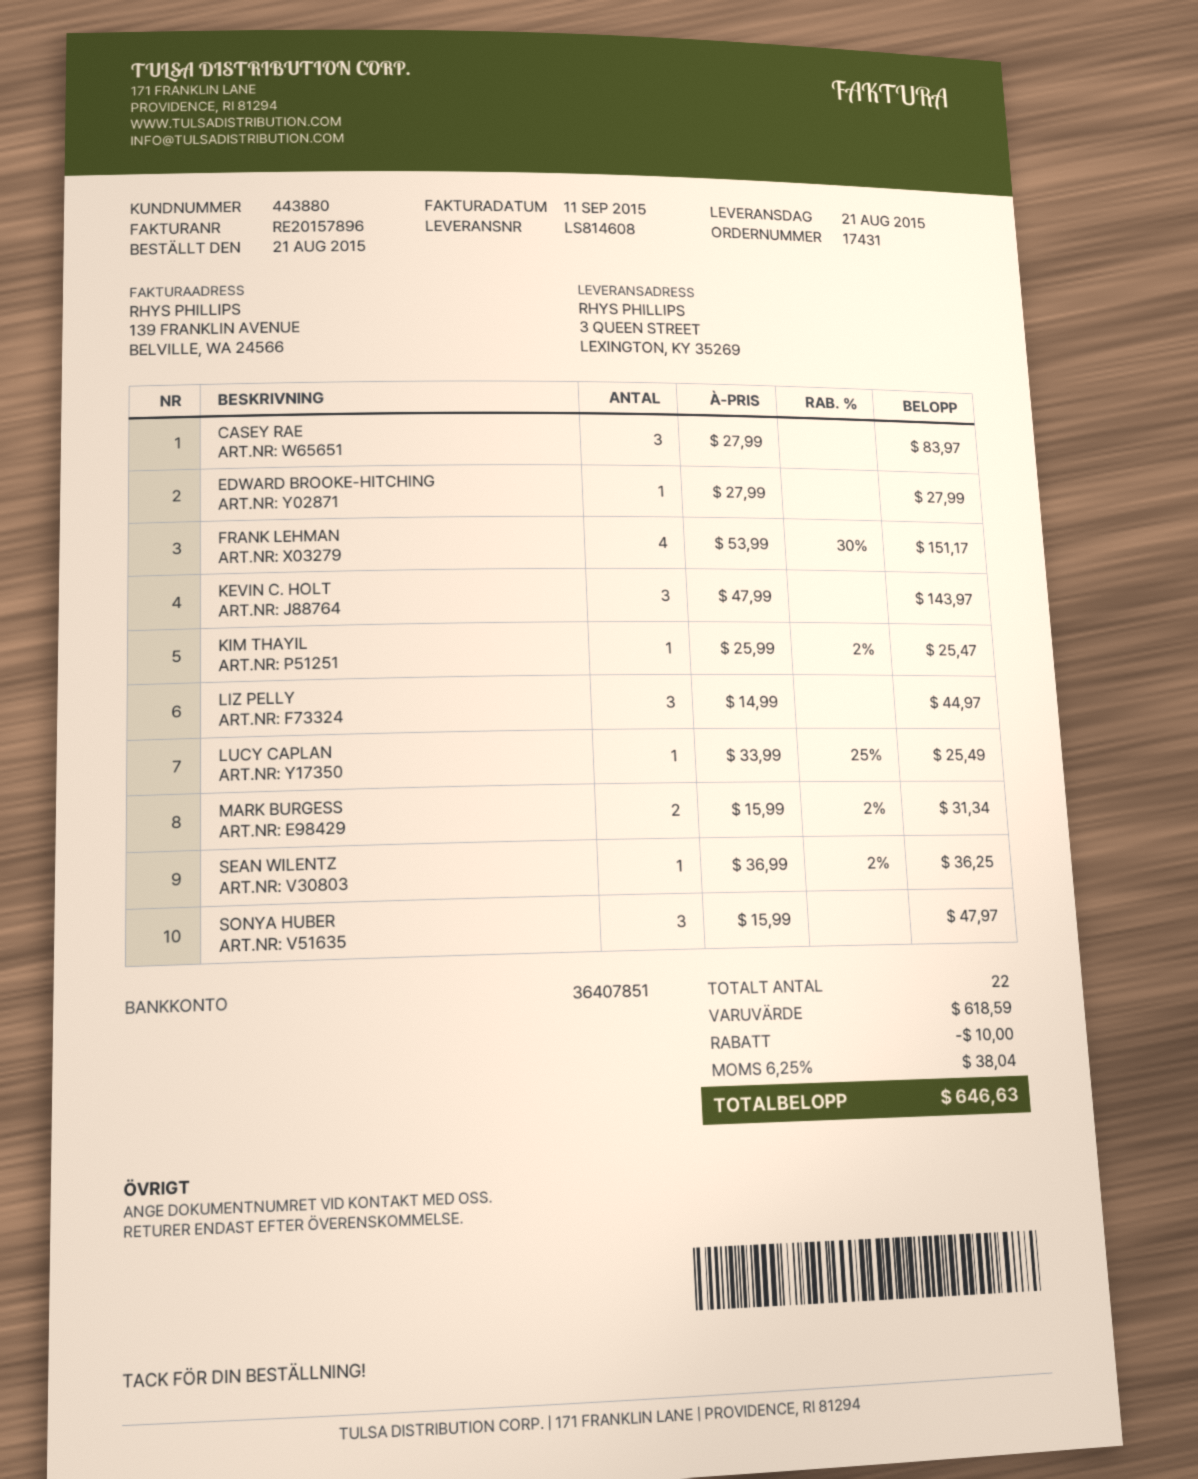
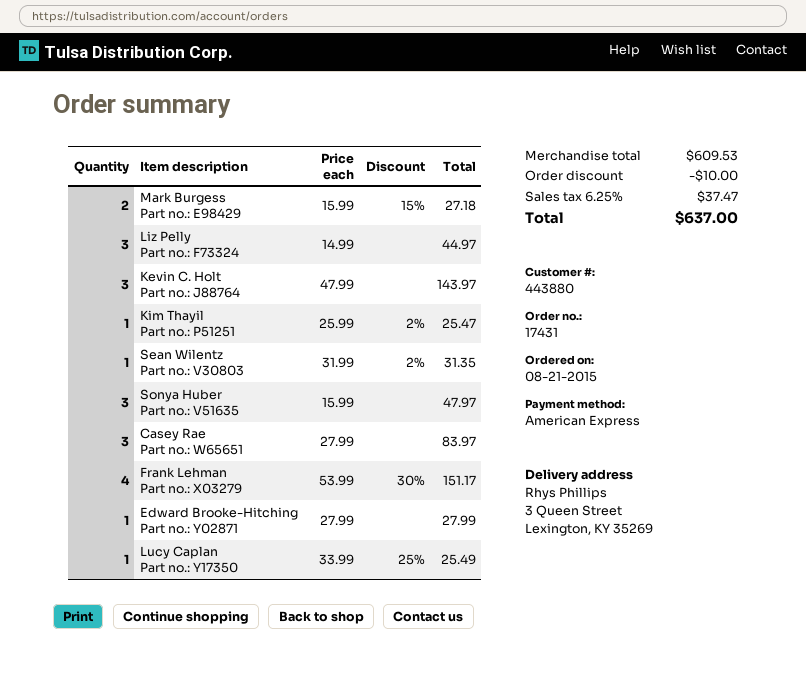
MARK BURGESS: 2 x 15.99 - 2% = 31.34 -> 2 x 15.99 - 15% = 27.18
SEAN WILENTZ: 1 x 36.99 - 2% = 36.25 -> 1 x 31.99 - 2% = 31.35
subtotal: 618.59 -> 609.53
tax: 6.25% = 38.04 -> 6.25% = 37.47
total: 646.63 -> 637.00

